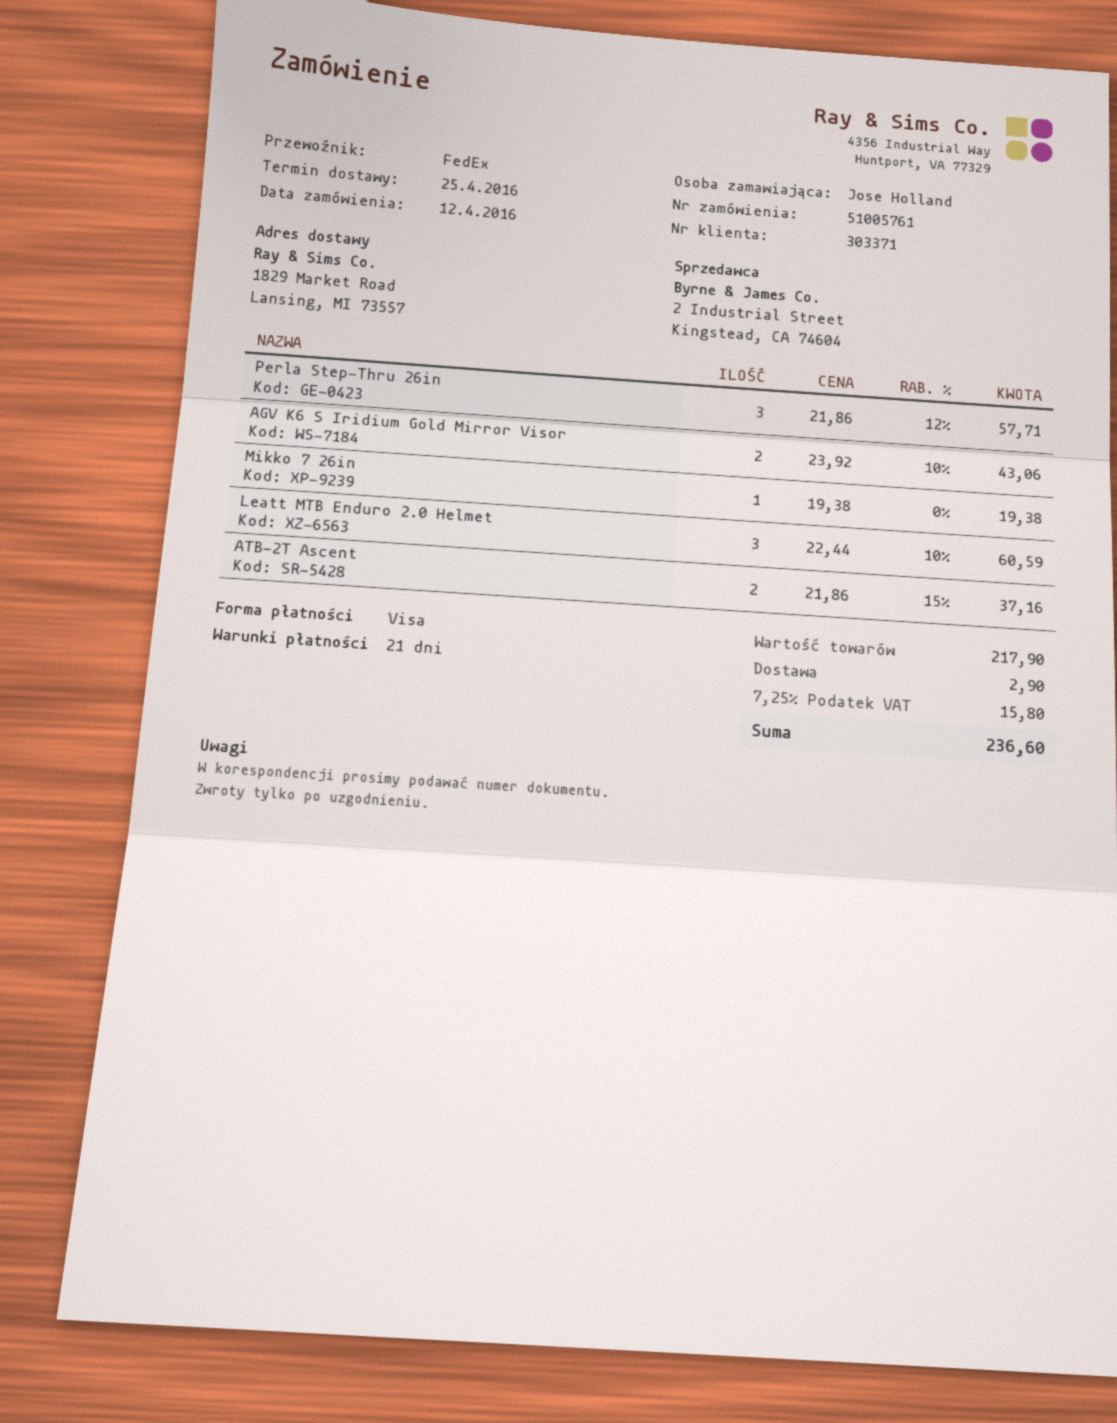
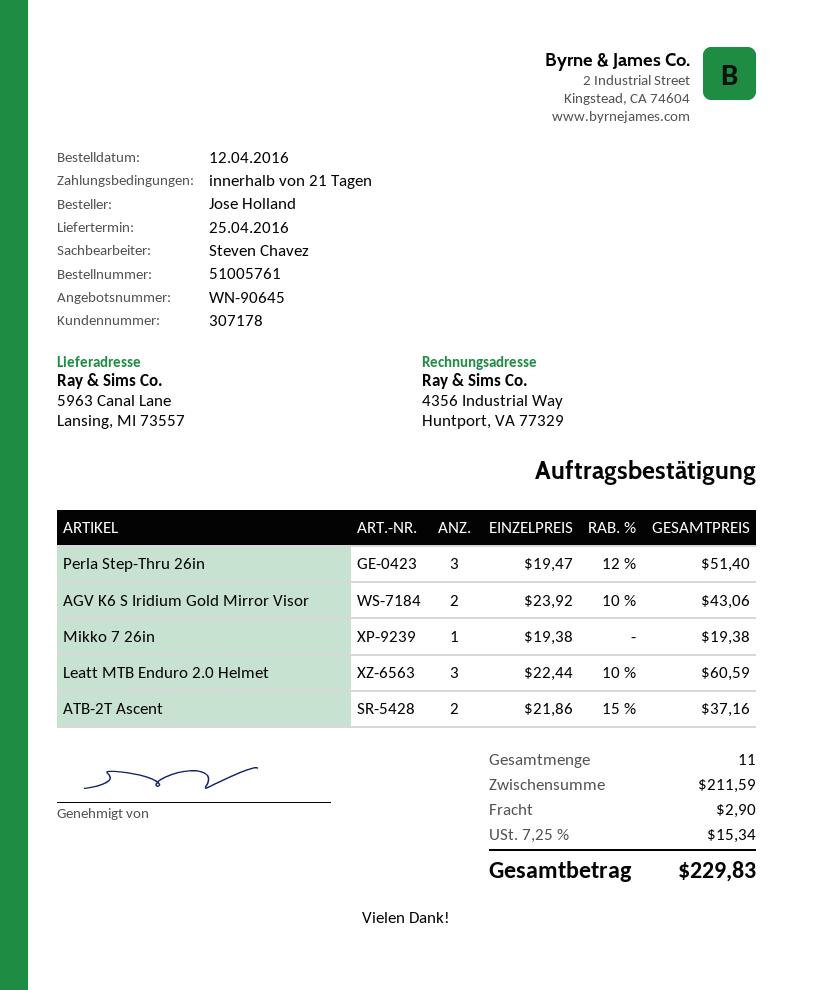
customer number: 303371 -> 307178
ship to: 1829 Market Road, Lansing, MI 73557 -> 5963 Canal Lane, Lansing, MI 73557
Perla Step-Thru 26in: 3 x 21.86 - 12% = 57.71 -> 3 x 19.47 - 12% = 51.40
subtotal: 217.90 -> 211.59
tax: 7.25% = 15.80 -> 7.25% = 15.34
total: 236.60 -> 229.83

